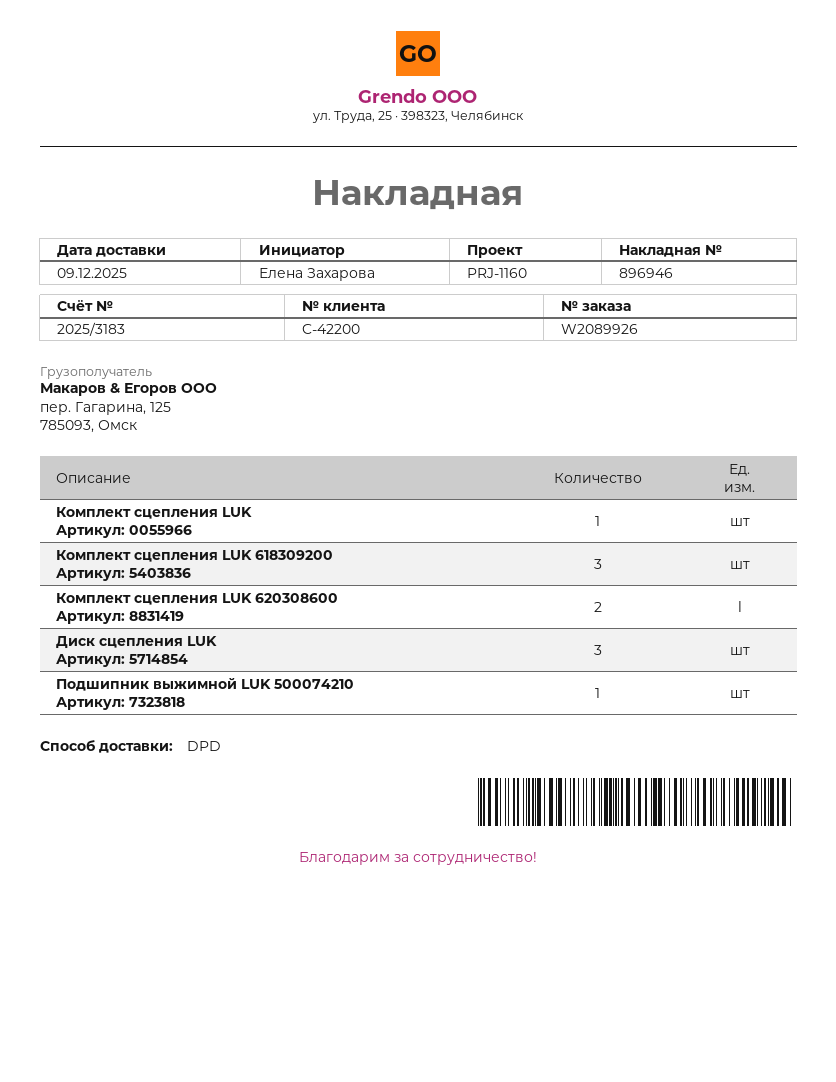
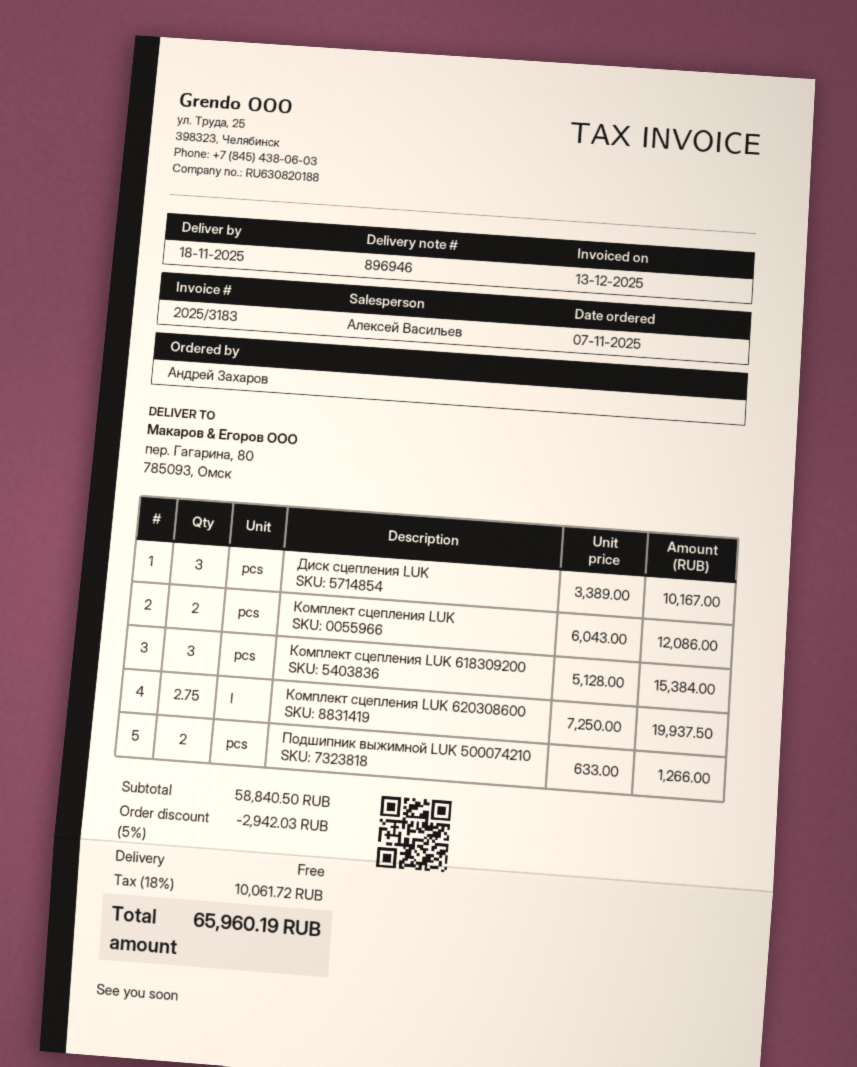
delivery date: 2025-12-09 -> 2025-11-18
ordered by: Елена Захарова -> Андрей Захаров
ship to: пер. Гагарина, 125, 785093, Омск -> пер. Гагарина, 80, 785093, Омск
Комплект сцепления LUK: 1 -> 2
Комплект сцепления LUK 620308600: 2 -> 2.75
Подшипник выжимной LUK 500074210: 1 -> 2

